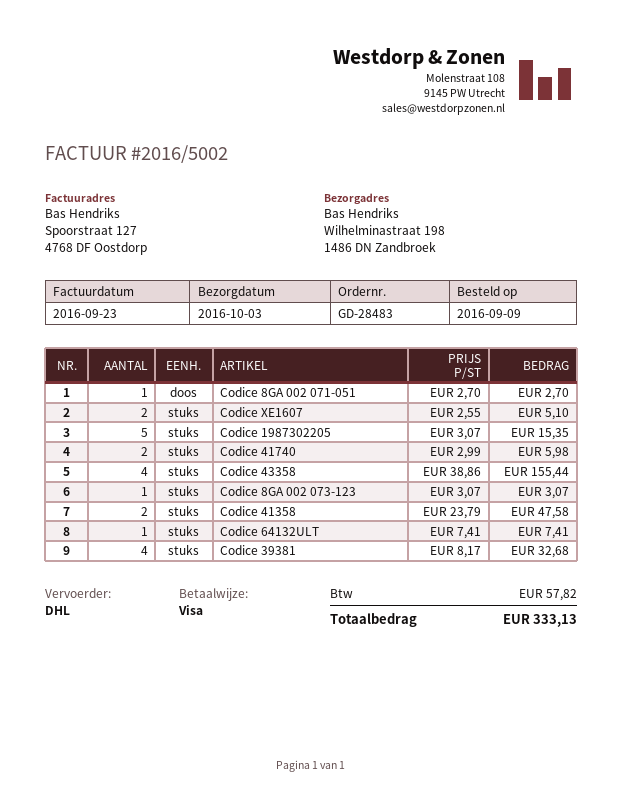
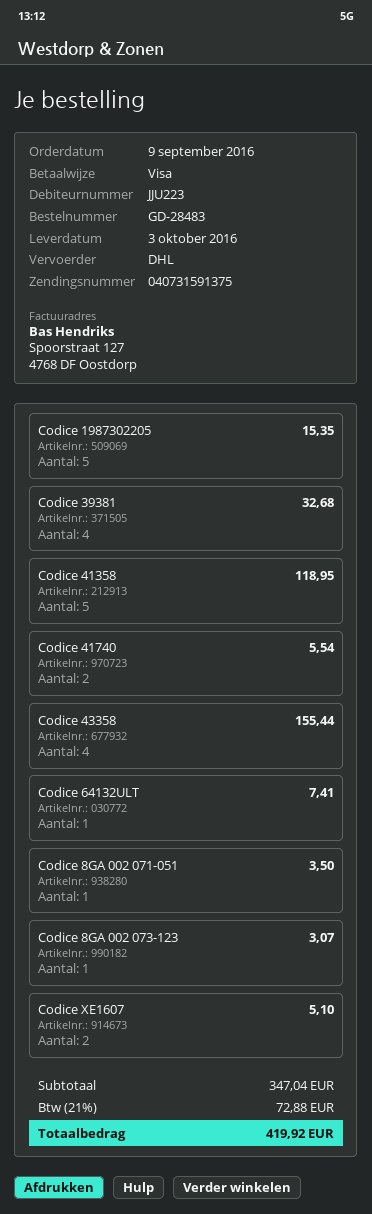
Codice 8GA 002 071-051: 1 for 2.70 -> 1 for 3.50
Codice 41740: 2 for 5.98 -> 2 for 5.54
Codice 41358: 2 for 47.58 -> 5 for 118.95
tax: 57.82 -> 72.88
total: 333.13 -> 419.92

